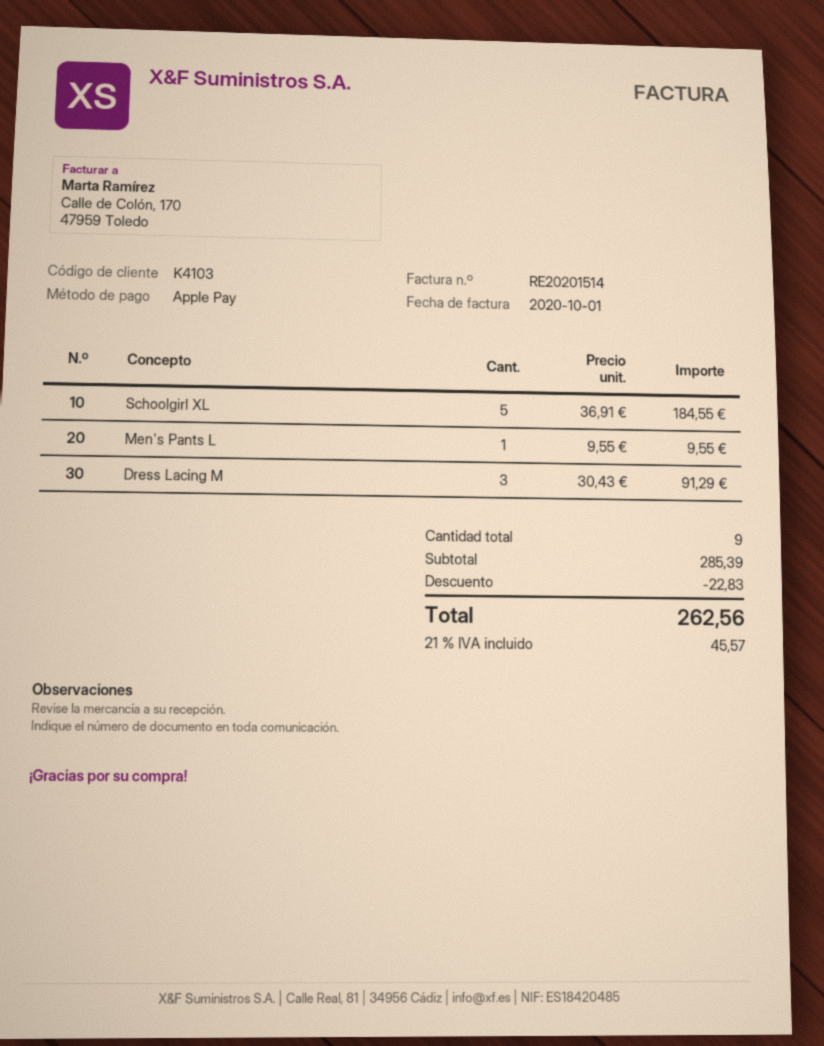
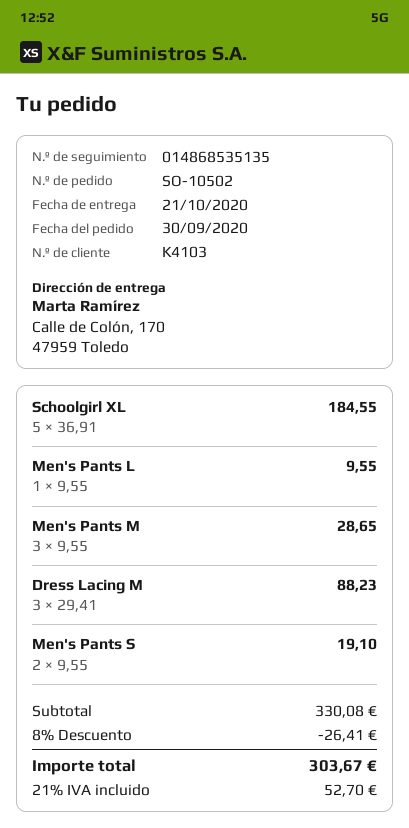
Dress Lacing M: 3 x 30.43 = 91.29 -> 3 x 29.41 = 88.23
Men's Pants M: none -> 3 x 9.55 = 28.65
Men's Pants S: none -> 2 x 9.55 = 19.10
subtotal: 285.39 -> 330.08
discount: 22.83 -> 26.41
tax: 21% = 45.57 -> 21% = 52.70
total: 262.56 -> 303.67

